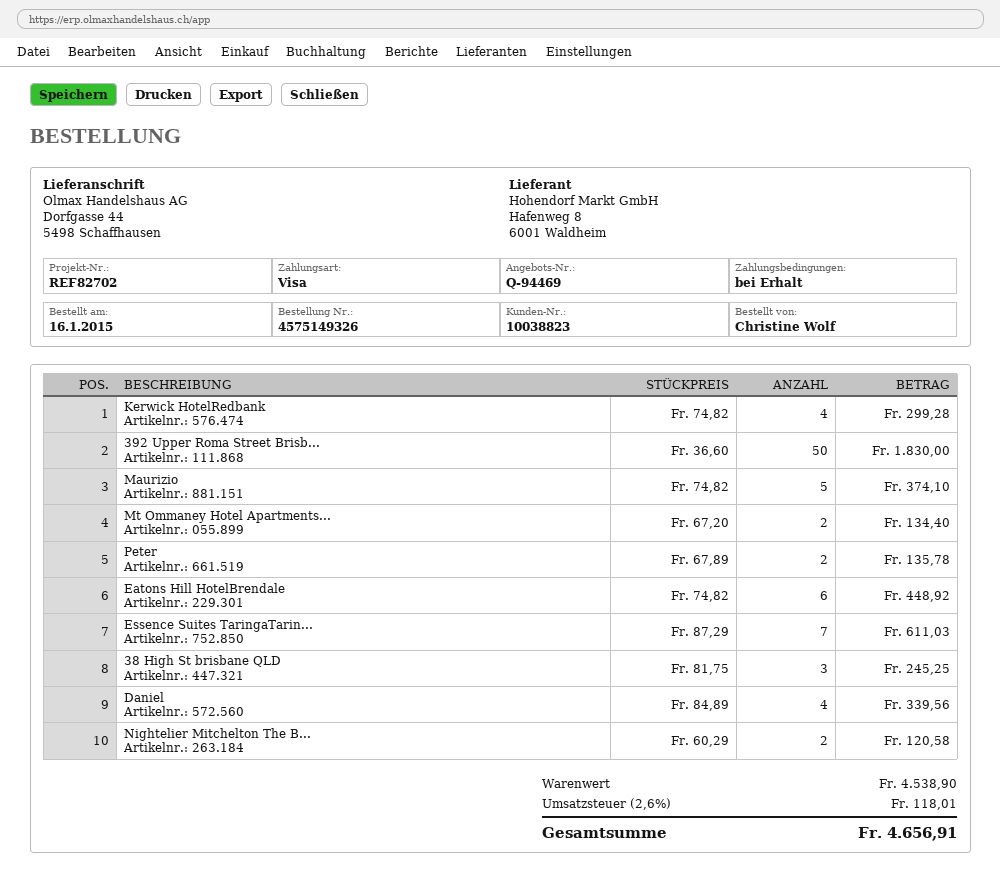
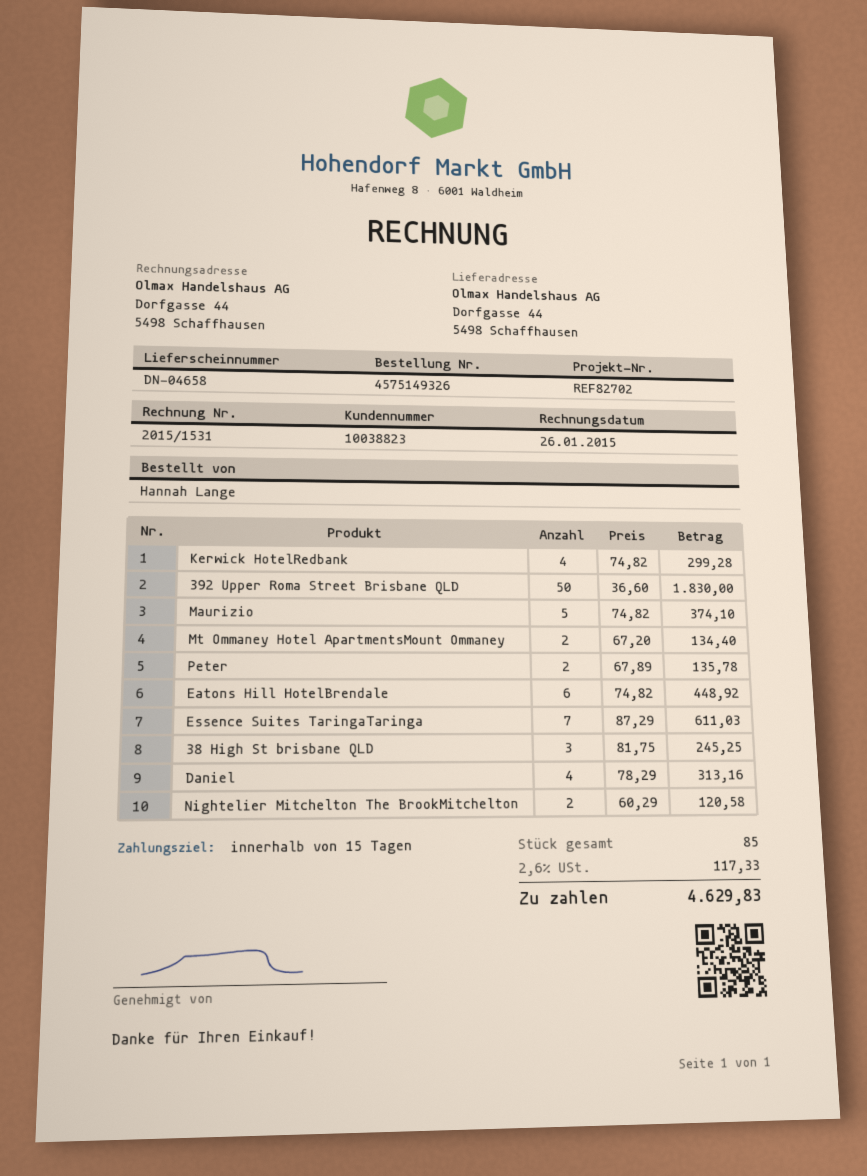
payment terms: on receipt -> 15 days
ordered by: Christine Wolf -> Hannah Lange
Daniel: 4 x 84.89 = 339.56 -> 4 x 78.29 = 313.16
tax: 2.6% = 118.01 -> 2.6% = 117.33
total: 4656.91 -> 4629.83

